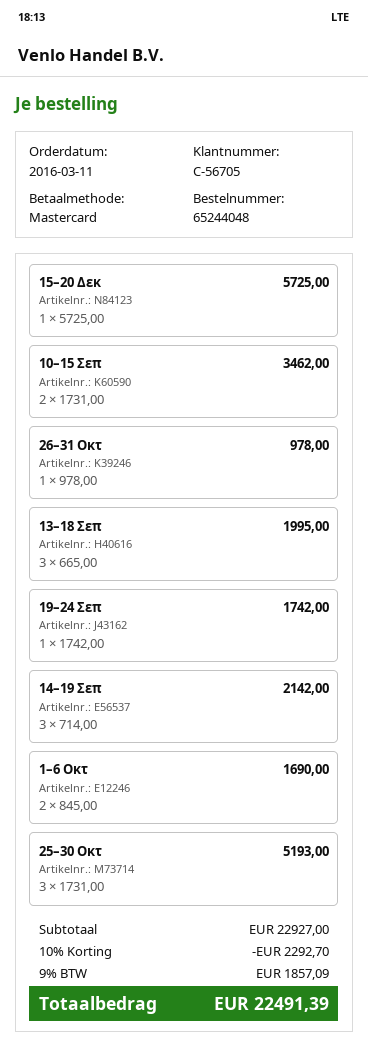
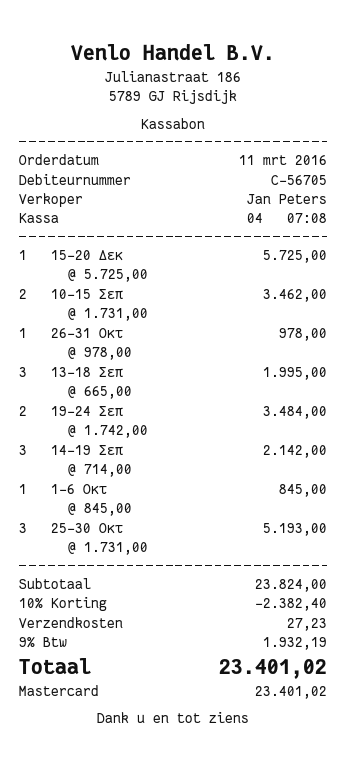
19–24 Σεπ: 1 x 1742.00 = 1742.00 -> 2 x 1742.00 = 3484.00
1–6 Οκτ: 2 x 845.00 = 1690.00 -> 1 x 845.00 = 845.00
subtotal: 22927.00 -> 23824.00
discount: 10% = 2292.70 -> 10% = 2382.40
shipping: none -> 27.23
tax: 9% = 1857.09 -> 9% = 1932.19
total: 22491.39 -> 23401.02

